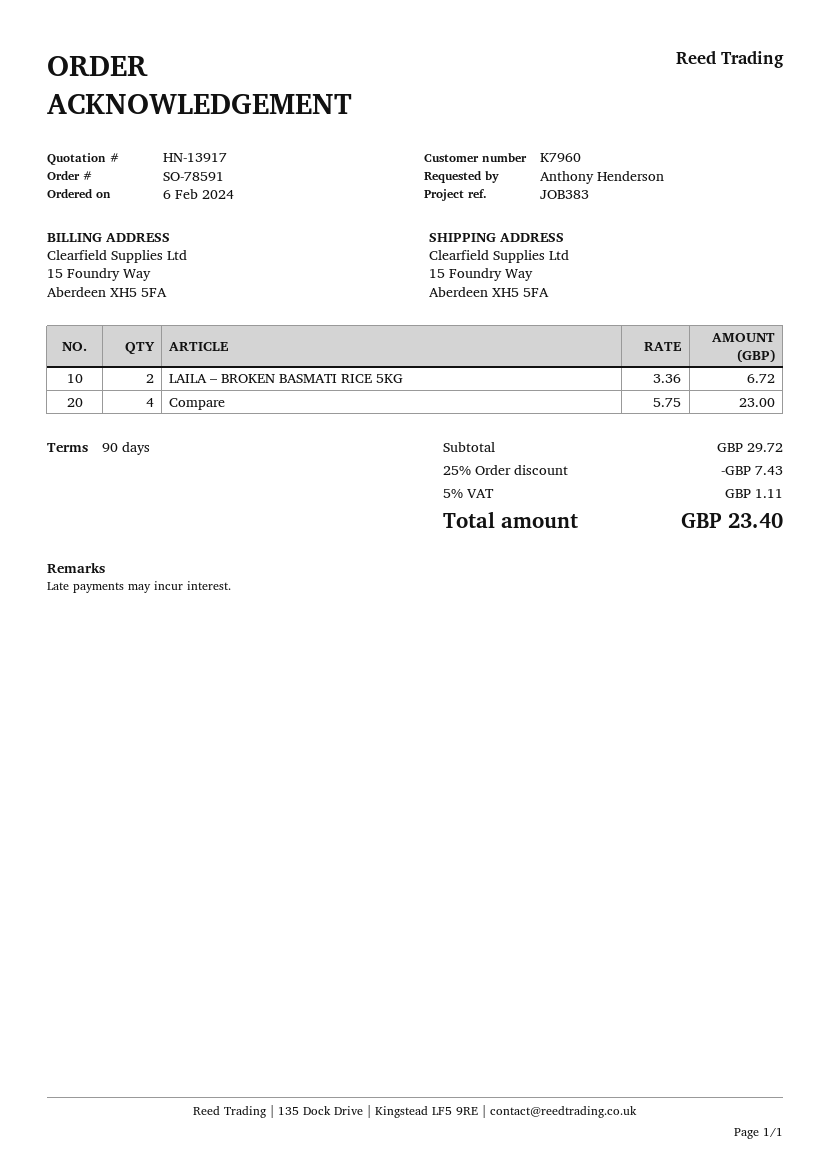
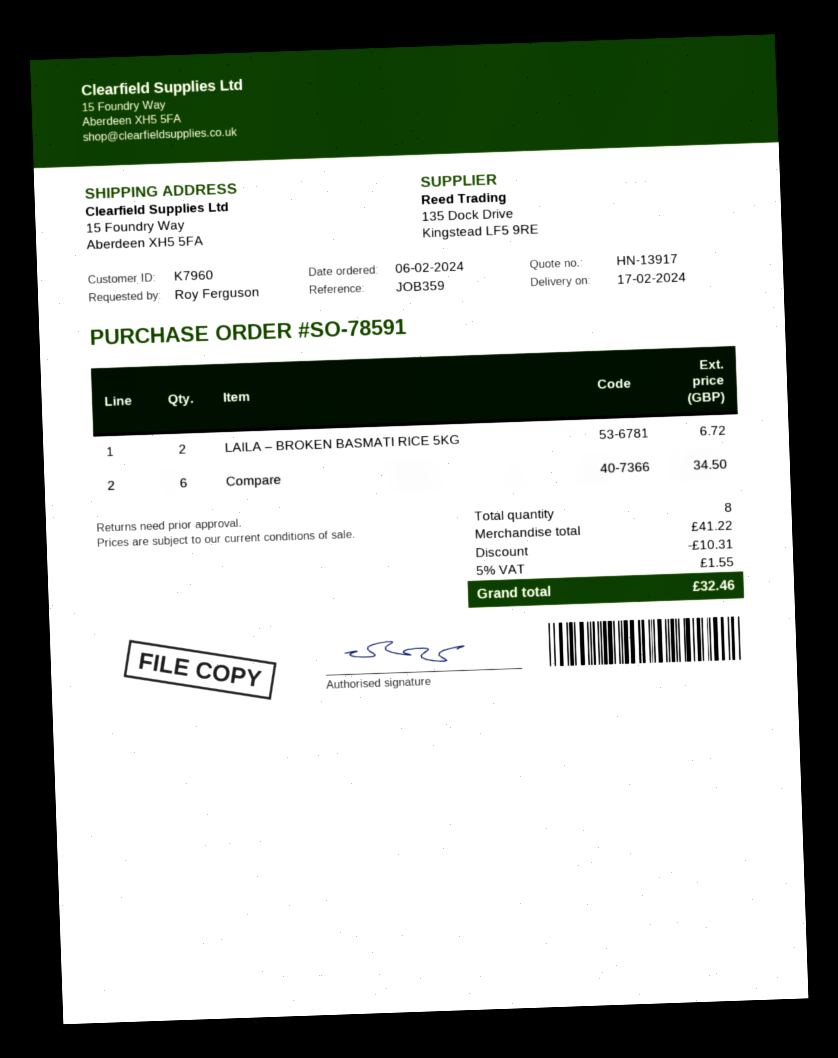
reference: JOB383 -> JOB359
ordered by: Anthony Henderson -> Roy Ferguson
Compare: 4 for 23.00 -> 6 for 34.50
subtotal: 29.72 -> 41.22
discount: 7.43 -> 10.31
tax: 5% = 1.11 -> 5% = 1.55
total: 23.40 -> 32.46

